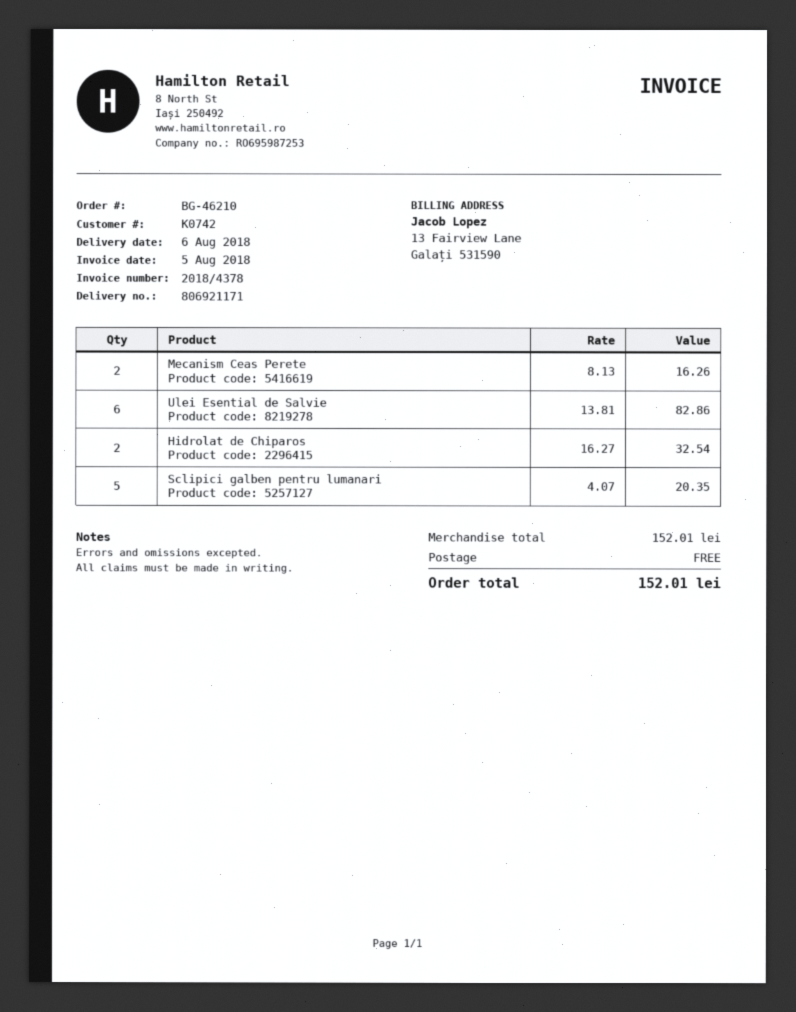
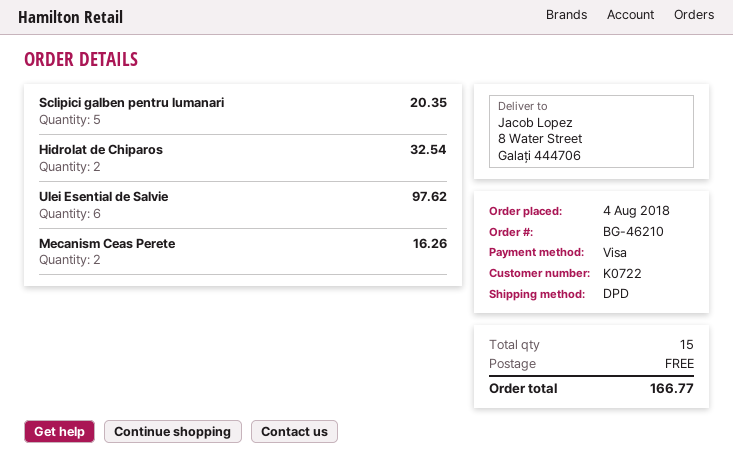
customer number: K0742 -> K0722
Ulei Esential de Salvie: 6 for 82.86 -> 6 for 97.62
total: 152.01 -> 166.77

